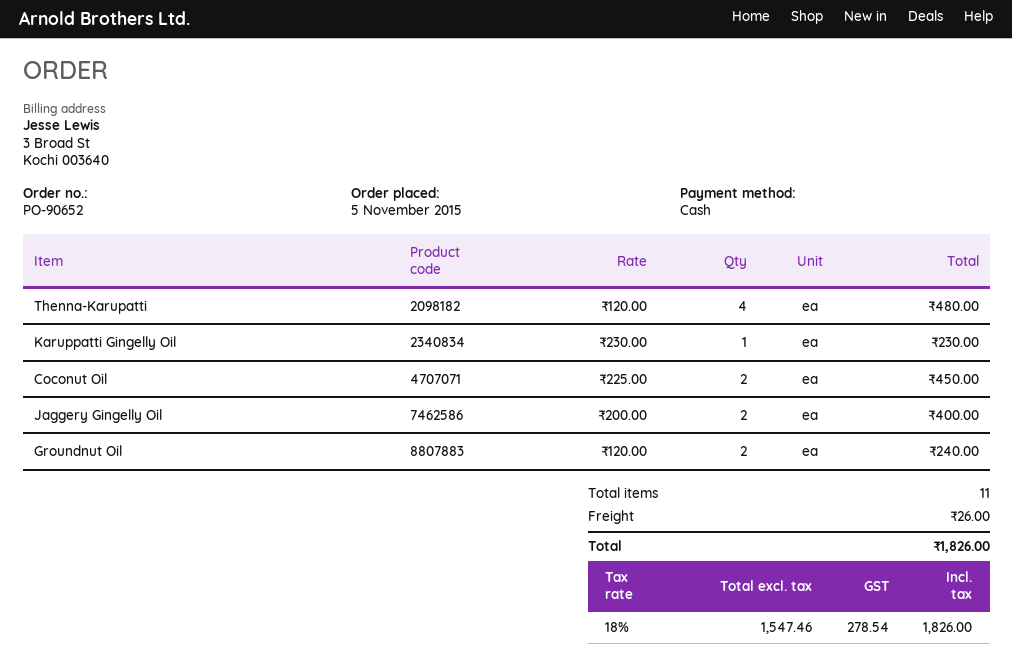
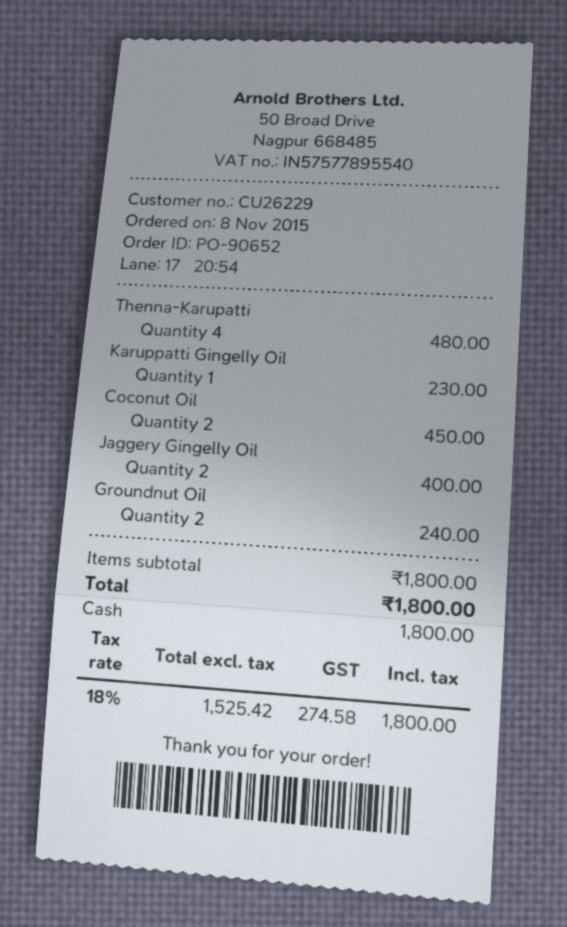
order date: 2015-11-05 -> 2015-11-08
shipping: 26.00 -> none
net: 1547.46 -> 1525.42
tax: 18% = 278.54 -> 18% = 274.58
total: 1826.00 -> 1800.00

